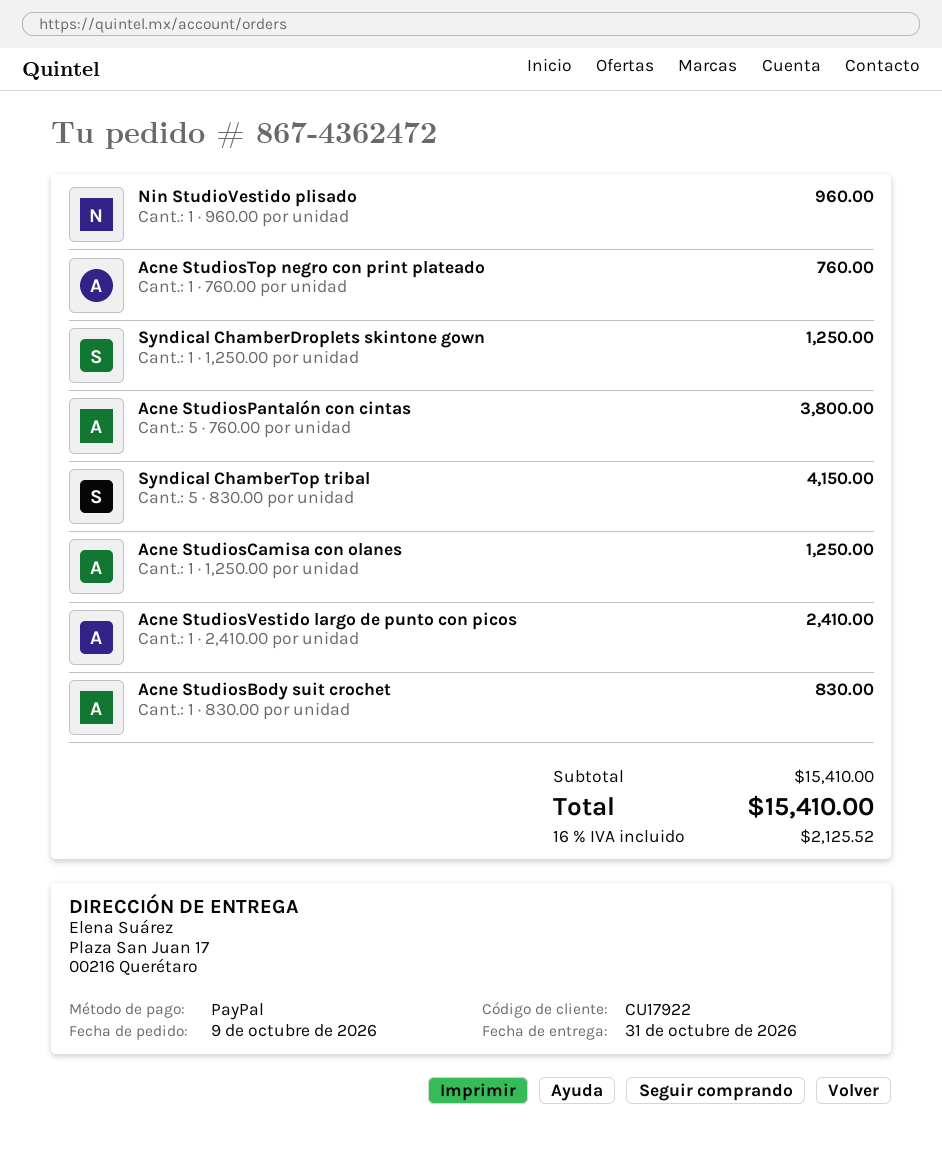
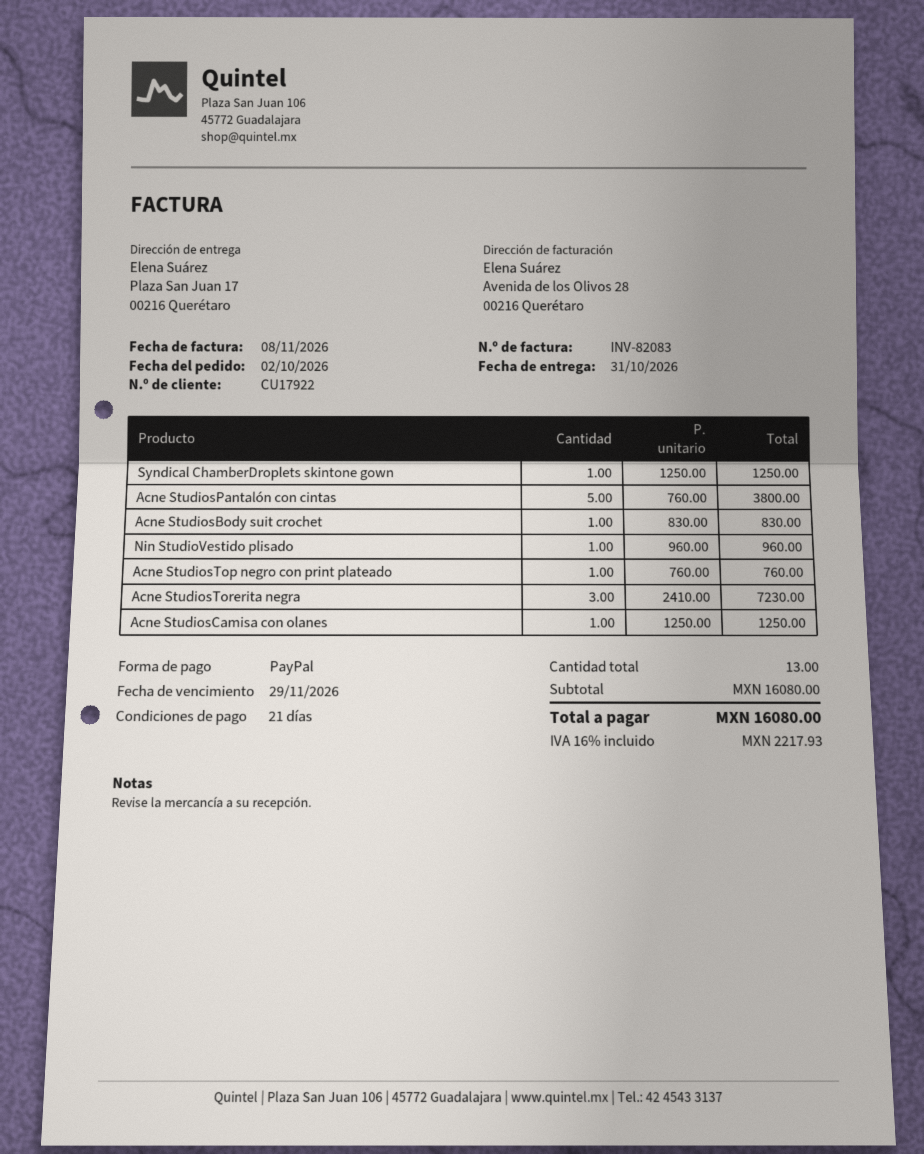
order date: 2026-10-09 -> 2026-10-02
Syndical ChamberTop tribal: 5 x 830.00 = 4150.00 -> none
Acne StudiosVestido largo de punto con picos: 1 x 2410.00 = 2410.00 -> none
Acne StudiosTorerita negra: none -> 3 x 2410.00 = 7230.00
subtotal: 15410.00 -> 16080.00
tax: 16% = 2125.52 -> 16% = 2217.93
total: 15410.00 -> 16080.00

